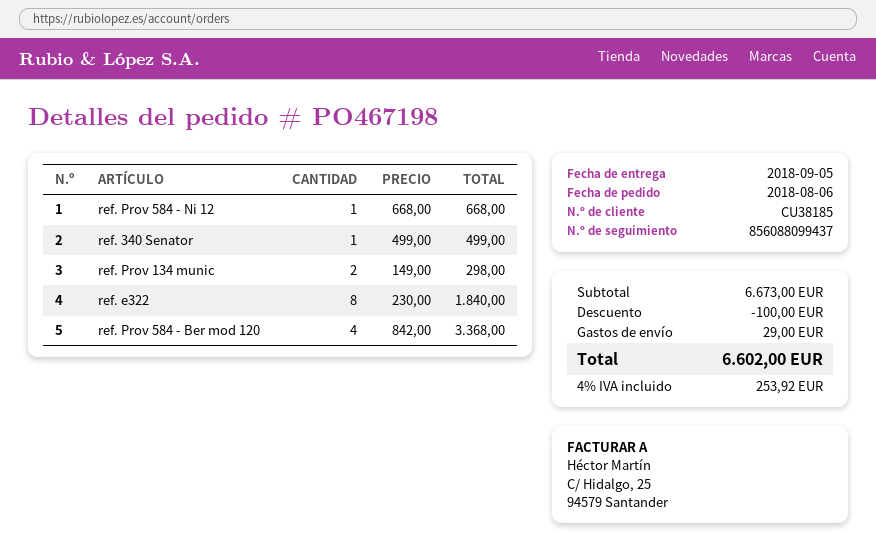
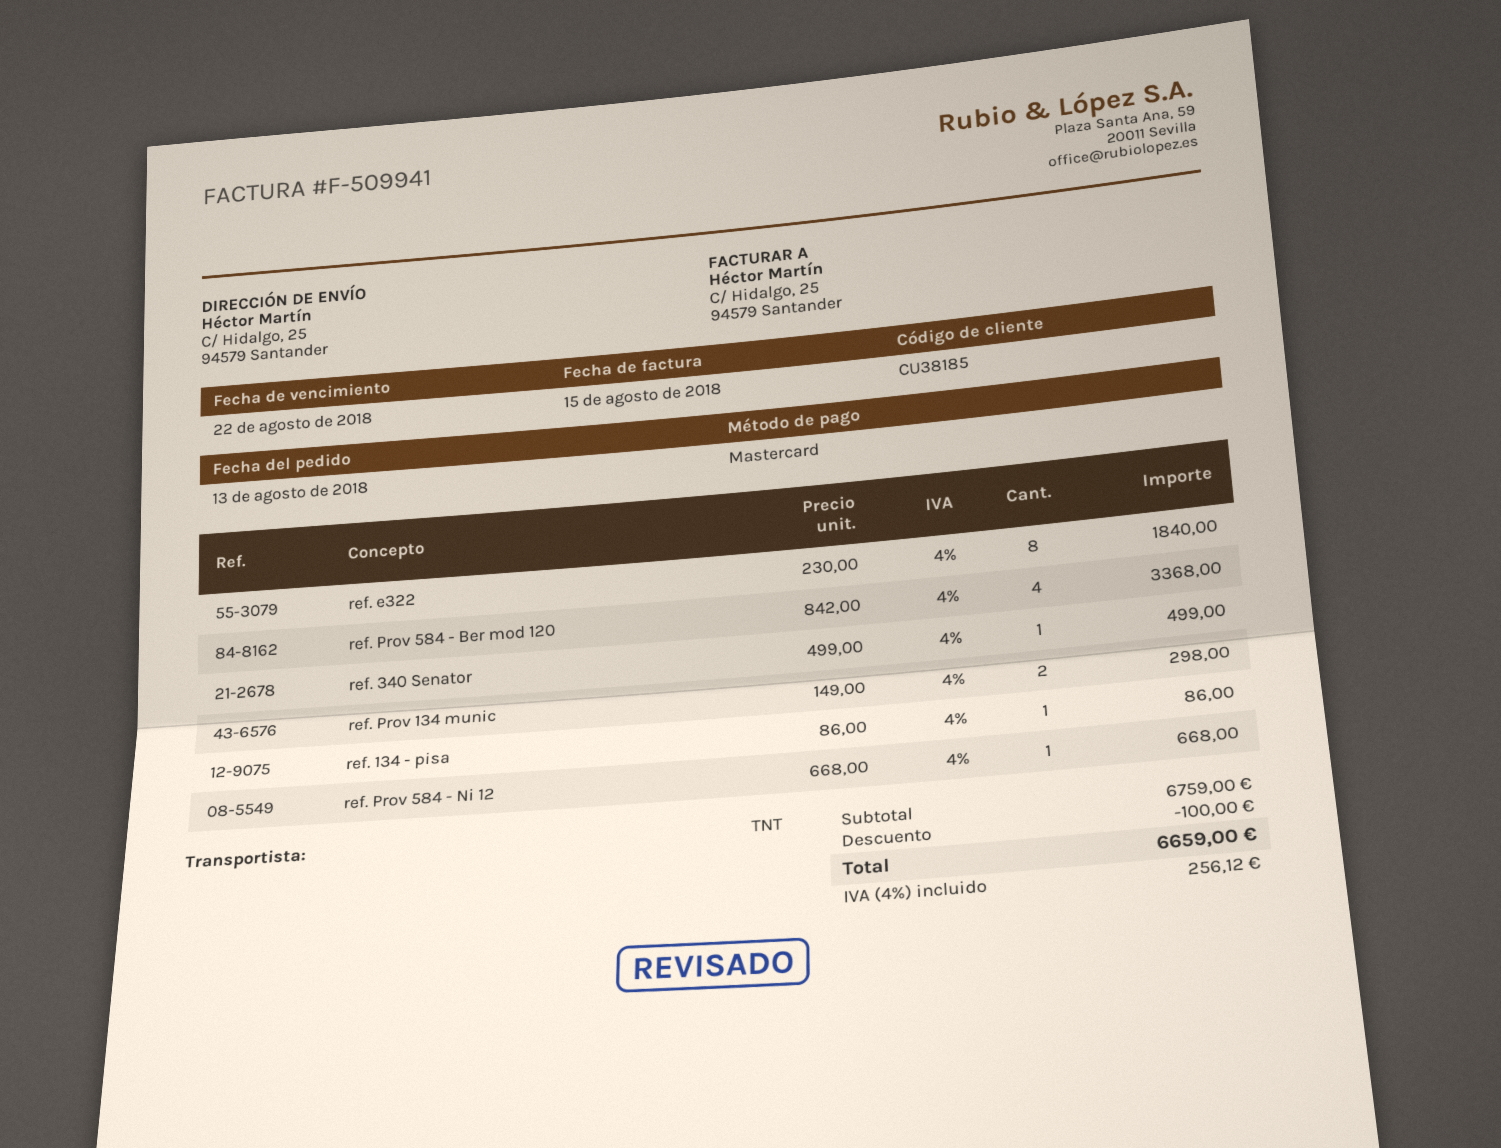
order date: 2018-08-06 -> 2018-08-13
ref. 134 - pisa: none -> 1 x 86.00 = 86.00
subtotal: 6673.00 -> 6759.00
shipping: 29.00 -> none
tax: 4% = 253.92 -> 4% = 256.12
total: 6602.00 -> 6659.00

